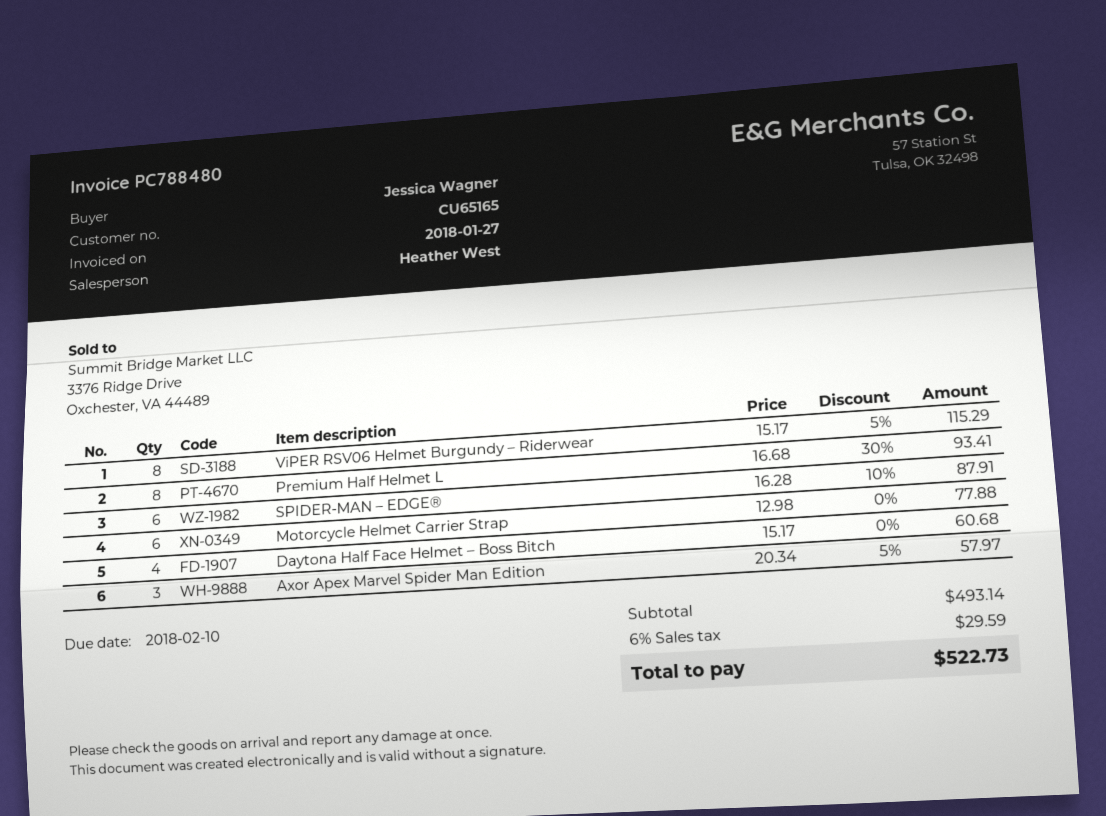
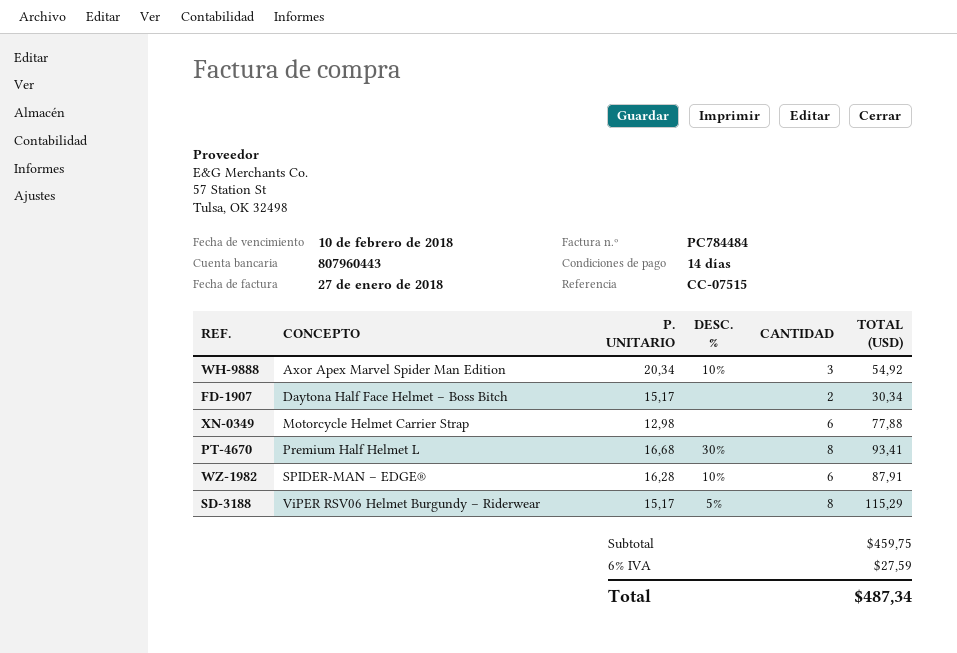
invoice number: PC788480 -> PC784484
Daytona Half Face Helmet – Boss Bitch: 4 x 15.17 = 60.68 -> 2 x 15.17 = 30.34
Axor Apex Marvel Spider Man Edition: 3 x 20.34 - 5% = 57.97 -> 3 x 20.34 - 10% = 54.92
subtotal: 493.14 -> 459.75
tax: 6% = 29.59 -> 6% = 27.59
total: 522.73 -> 487.34

